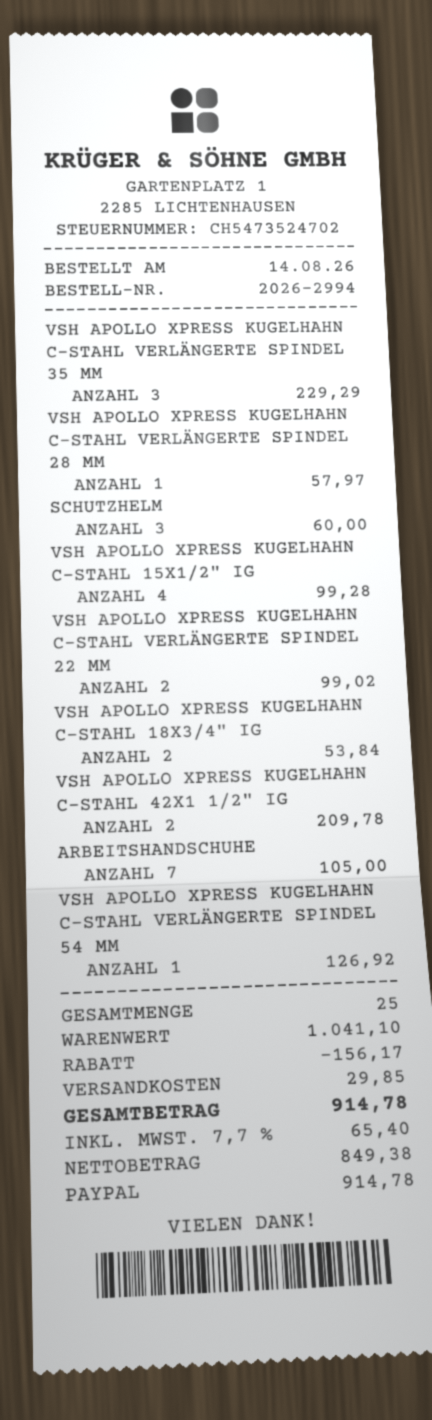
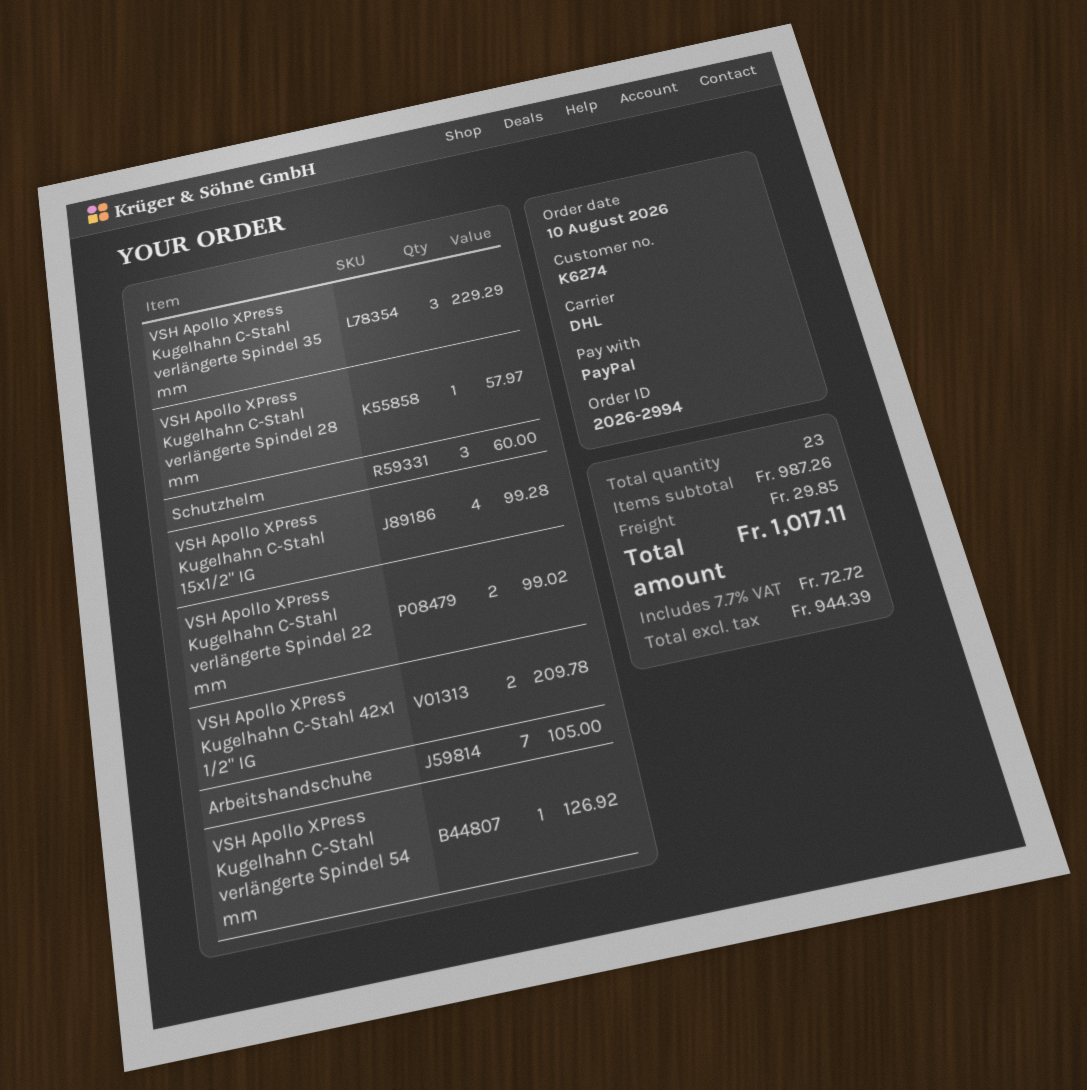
order date: 2026-08-14 -> 2026-08-10
VSH APOLLO XPRESS KUGELHAHN C-STAHL 18X3/4" IG: 2 for 53.84 -> none
total quantity: 25 -> 23
subtotal: 1041.10 -> 987.26
discount: 156.17 -> none
net: 849.38 -> 944.39
tax: 7.7% = 65.40 -> 7.7% = 72.72
total: 914.78 -> 1017.11

